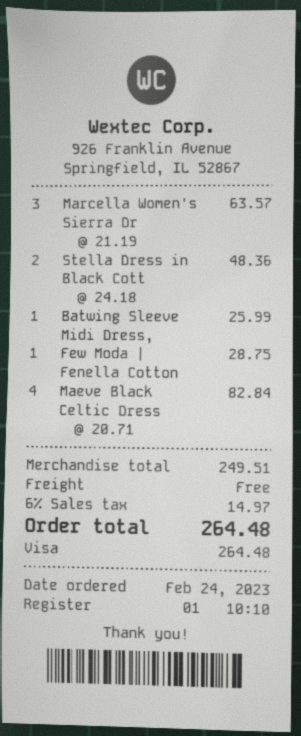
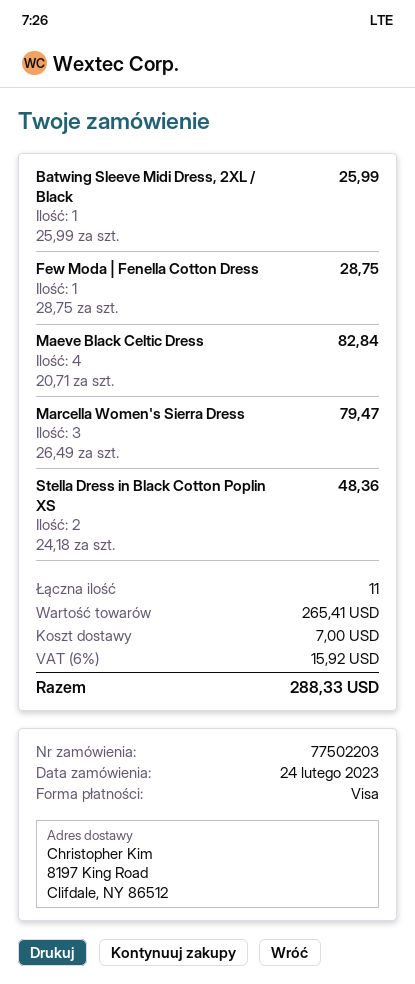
Marcella Women's Sierra Dr: 3 x 21.19 = 63.57 -> 3 x 26.49 = 79.47
subtotal: 249.51 -> 265.41
shipping: 0.00 -> 7.00
tax: 6% = 14.97 -> 6% = 15.92
total: 264.48 -> 288.33

